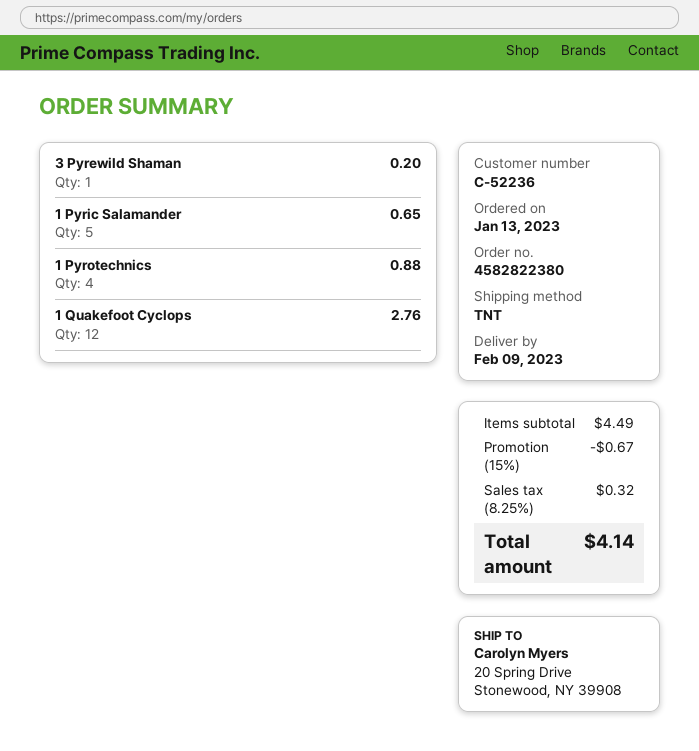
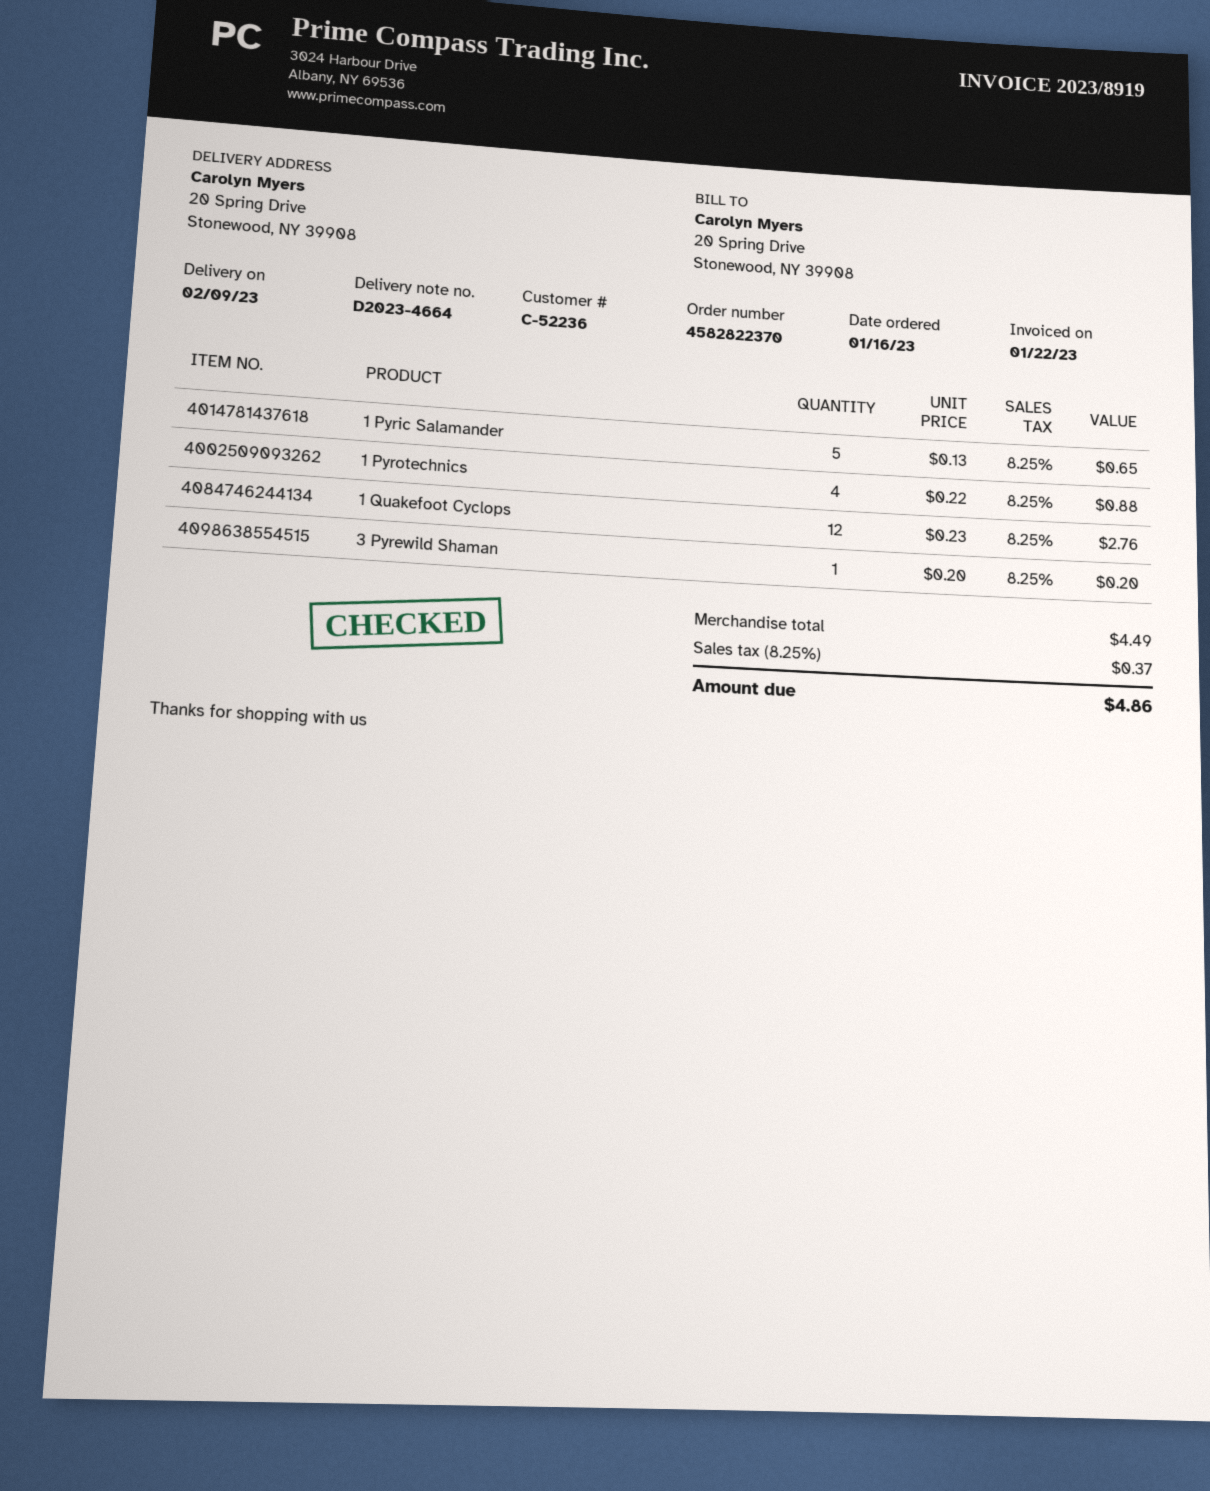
order number: 4582822380 -> 4582822370
order date: 2023-01-13 -> 2023-01-16
discount: 15% = 0.67 -> none
tax: 8.25% = 0.32 -> 8.25% = 0.37
total: 4.14 -> 4.86

